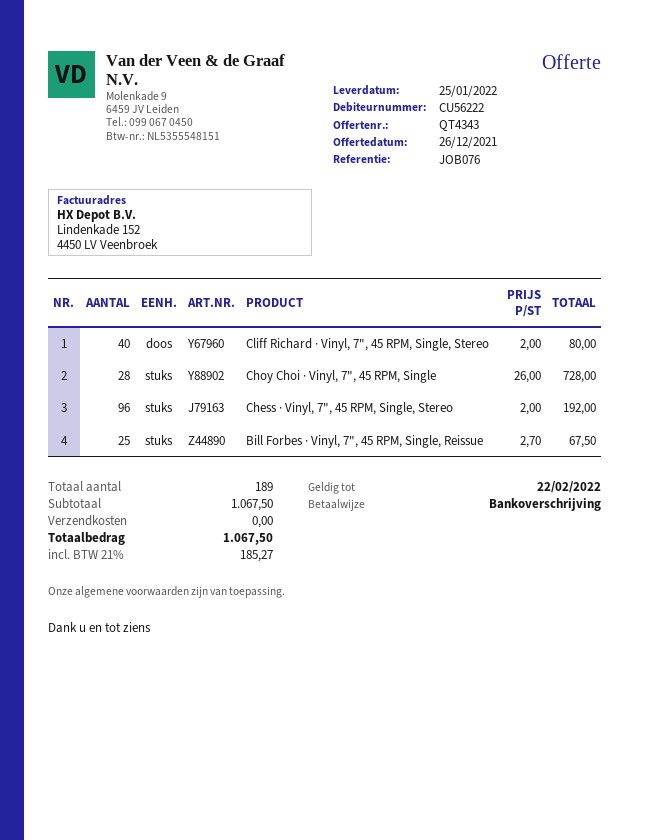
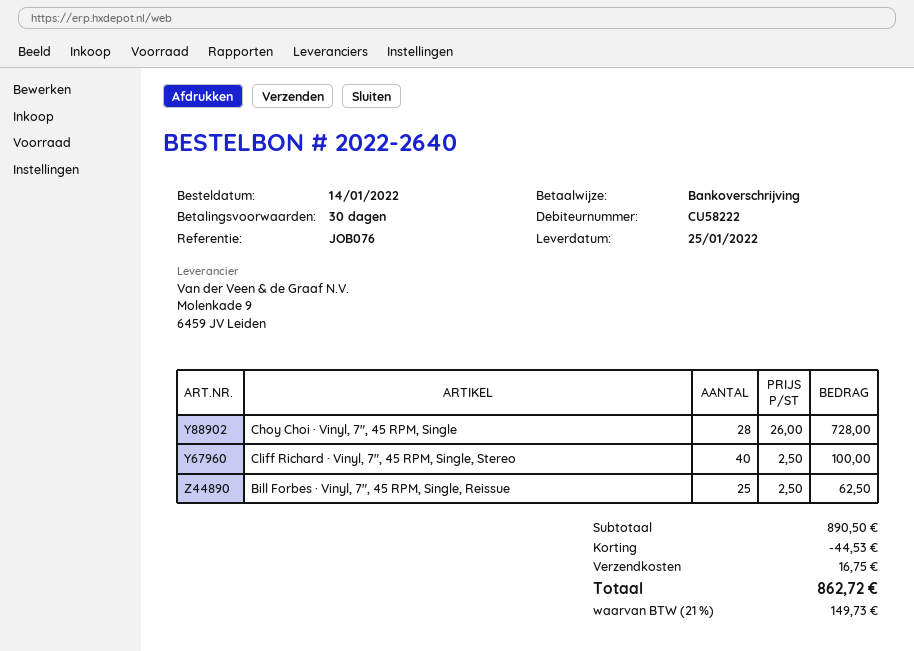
customer number: CU56222 -> CU58222
Cliff Richard · Vinyl, 7", 45 RPM, Single, Stereo: 40 x 2.00 = 80.00 -> 40 x 2.50 = 100.00
Chess · Vinyl, 7", 45 RPM, Single, Stereo: 96 x 2.00 = 192.00 -> none
Bill Forbes · Vinyl, 7", 45 RPM, Single, Reissue: 25 x 2.70 = 67.50 -> 25 x 2.50 = 62.50
subtotal: 1067.50 -> 890.50
discount: none -> 44.53
shipping: 0.00 -> 16.75
tax: 21% = 185.27 -> 21% = 149.73
total: 1067.50 -> 862.72

